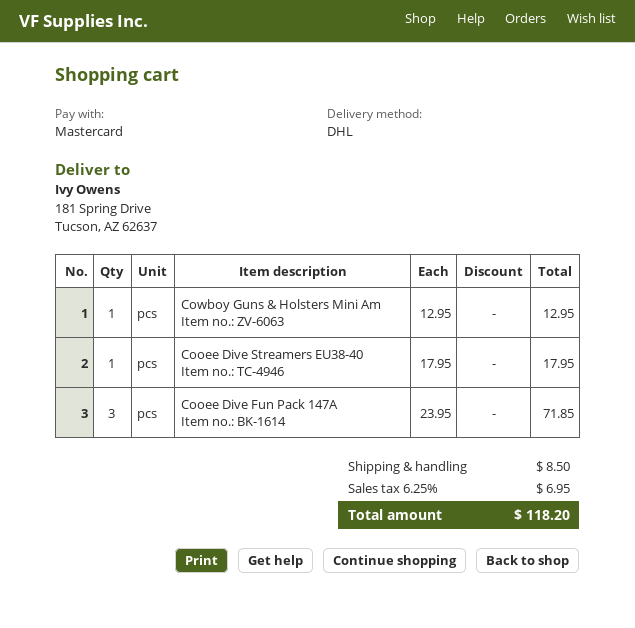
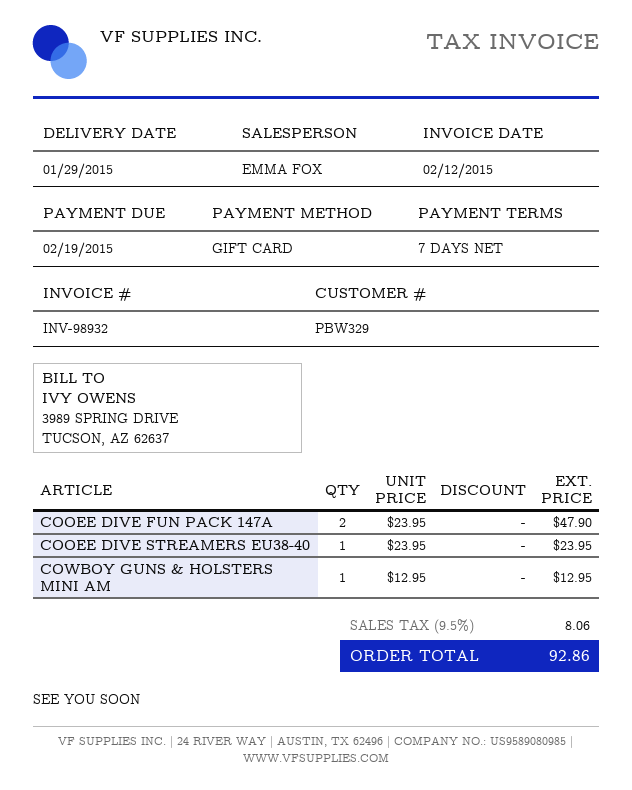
payment method: Mastercard -> gift card
Cooee Dive Streamers EU38-40: 1 x 17.95 = 17.95 -> 1 x 23.95 = 23.95
Cooee Dive Fun Pack 147A: 3 x 23.95 = 71.85 -> 2 x 23.95 = 47.90
shipping: 8.50 -> none
tax: 6.25% = 6.95 -> 9.5% = 8.06
total: 118.20 -> 92.86

